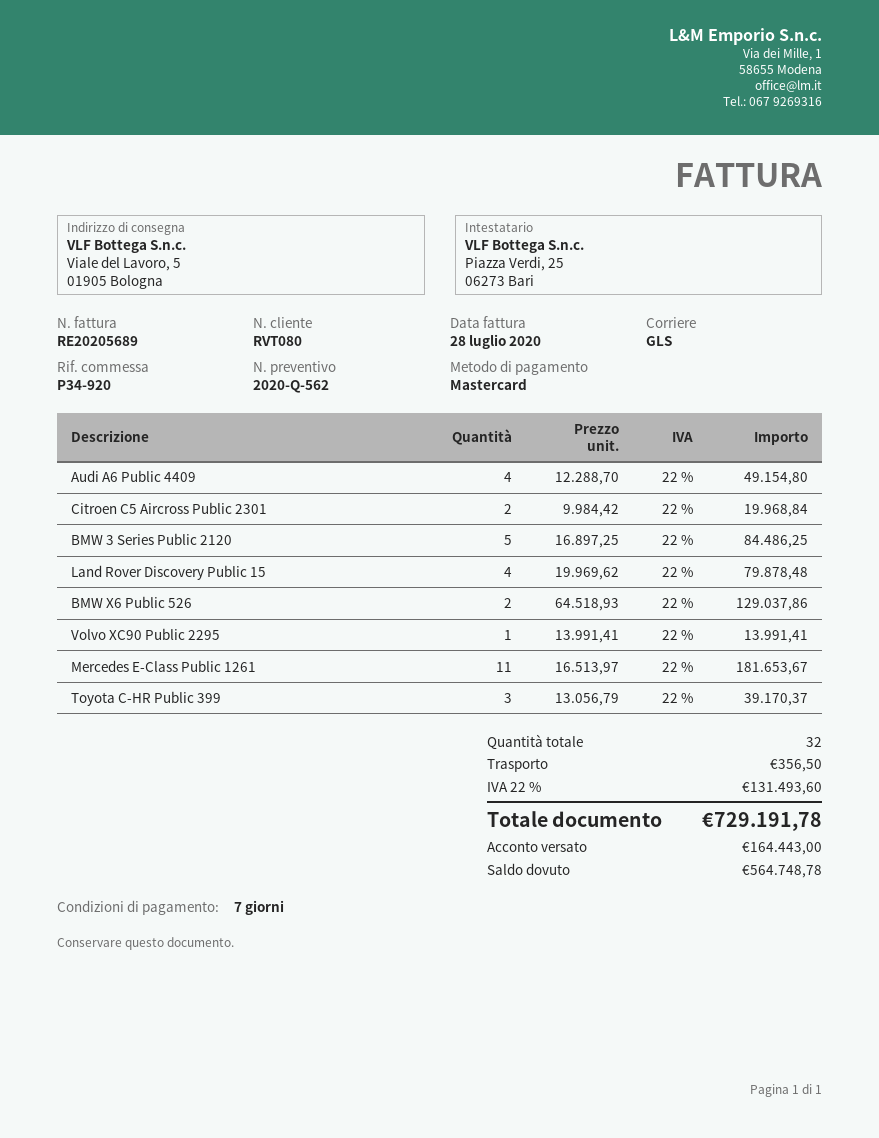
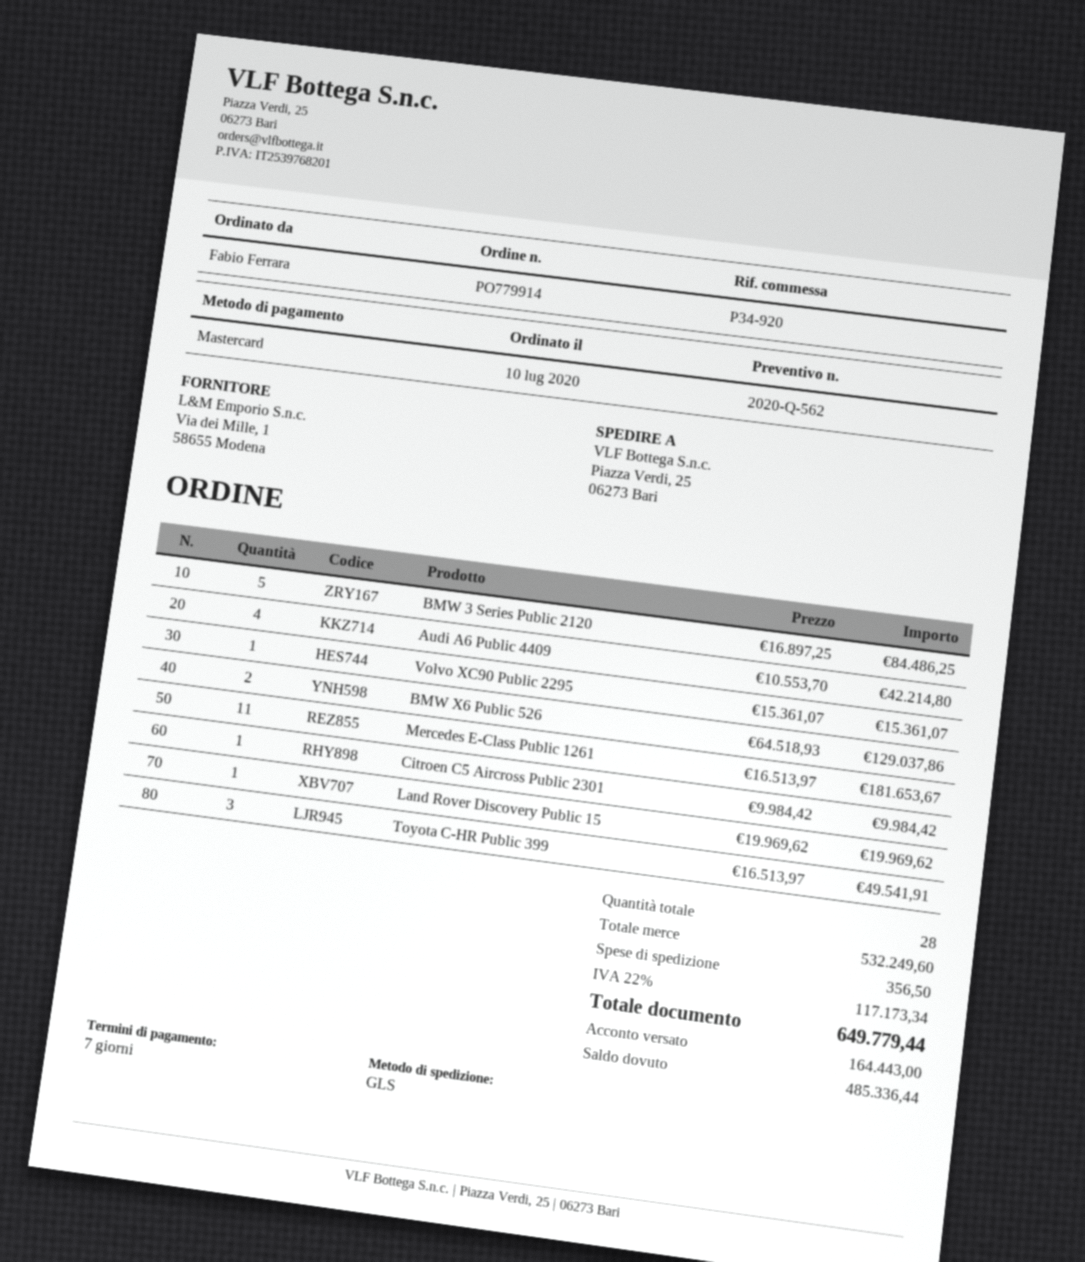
ship to: Viale del Lavoro, 5, 01905 Bologna -> Piazza Verdi, 25, 06273 Bari
Audi A6 Public 4409: 4 x 12288.70 = 49154.80 -> 4 x 10553.70 = 42214.80
Citroen C5 Aircross Public 2301: 2 x 9984.42 = 19968.84 -> 1 x 9984.42 = 9984.42
Land Rover Discovery Public 15: 4 x 19969.62 = 79878.48 -> 1 x 19969.62 = 19969.62
Volvo XC90 Public 2295: 1 x 13991.41 = 13991.41 -> 1 x 15361.07 = 15361.07
Toyota C-HR Public 399: 3 x 13056.79 = 39170.37 -> 3 x 16513.97 = 49541.91
total quantity: 32 -> 28
tax: 22% = 131493.60 -> 22% = 117173.34
total: 729191.78 -> 649779.44
balance: 564748.78 -> 485336.44

